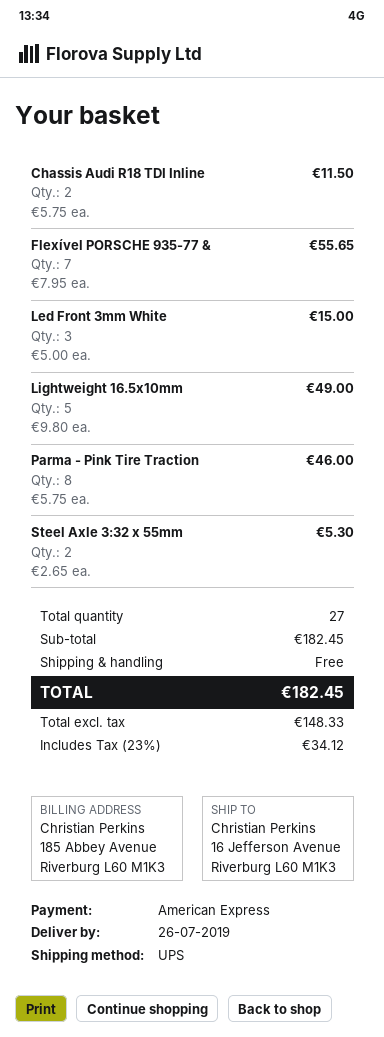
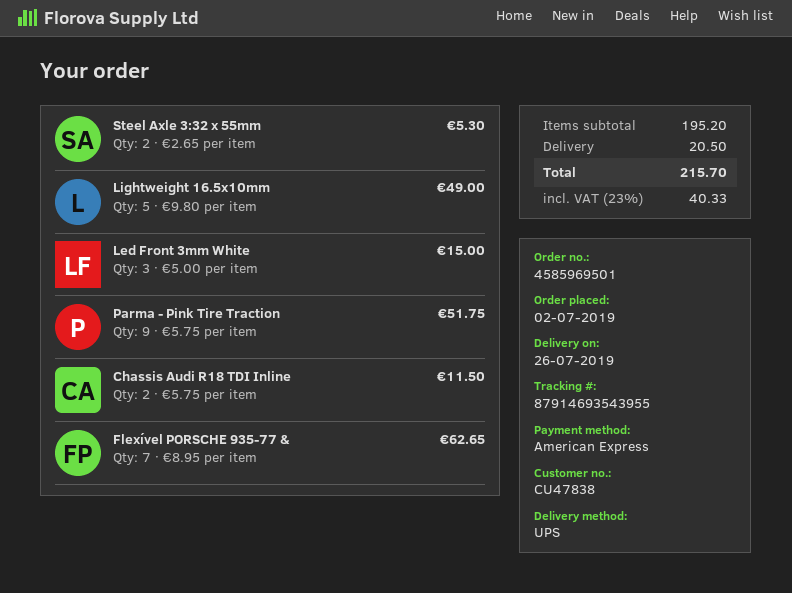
Flexível PORSCHE 935-77 &: 7 x 7.95 = 55.65 -> 7 x 8.95 = 62.65
Parma - Pink Tire Traction: 8 x 5.75 = 46.00 -> 9 x 5.75 = 51.75
subtotal: 182.45 -> 195.20
shipping: 0.00 -> 20.50
tax: 23% = 34.12 -> 23% = 40.33
total: 182.45 -> 215.70

